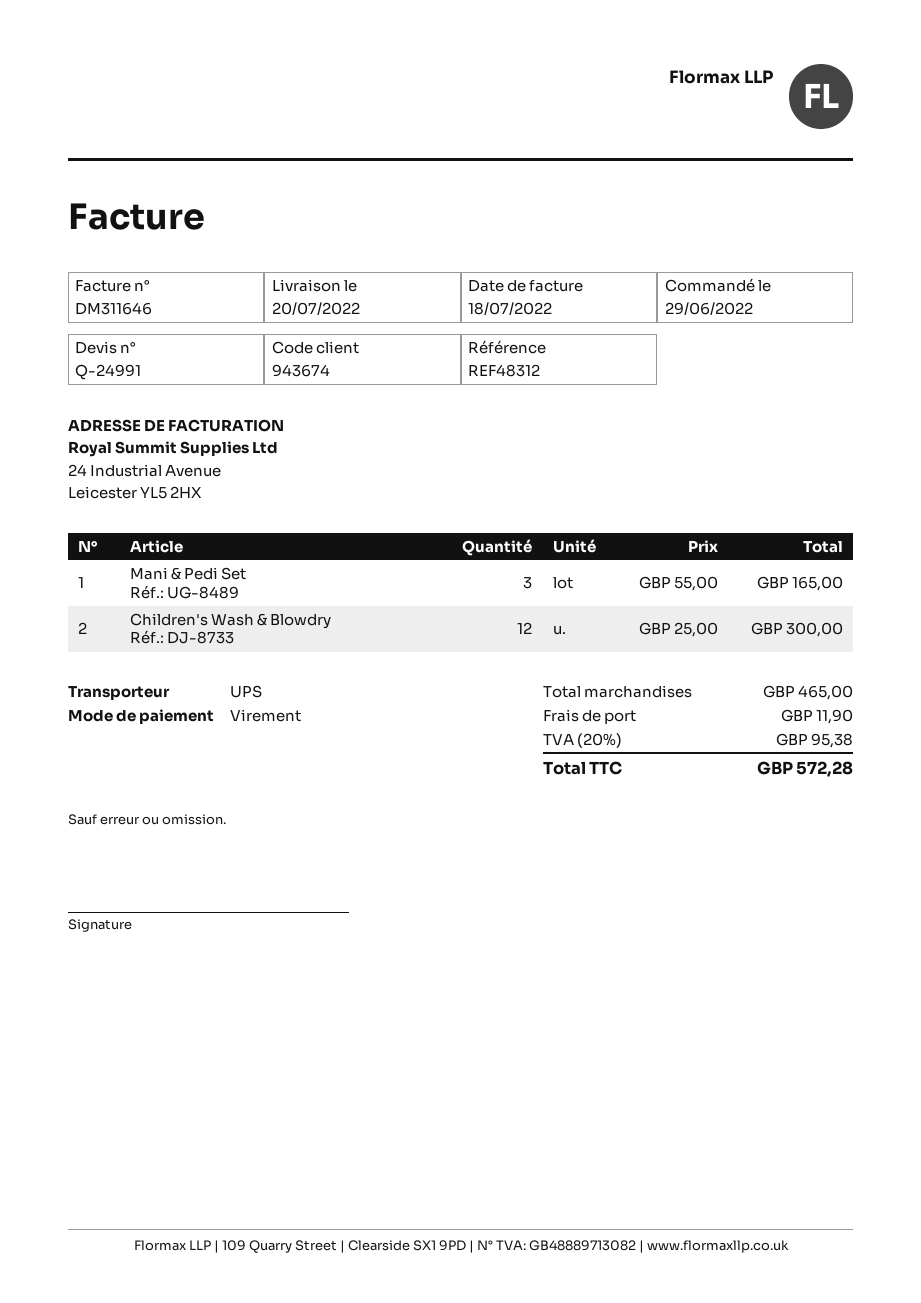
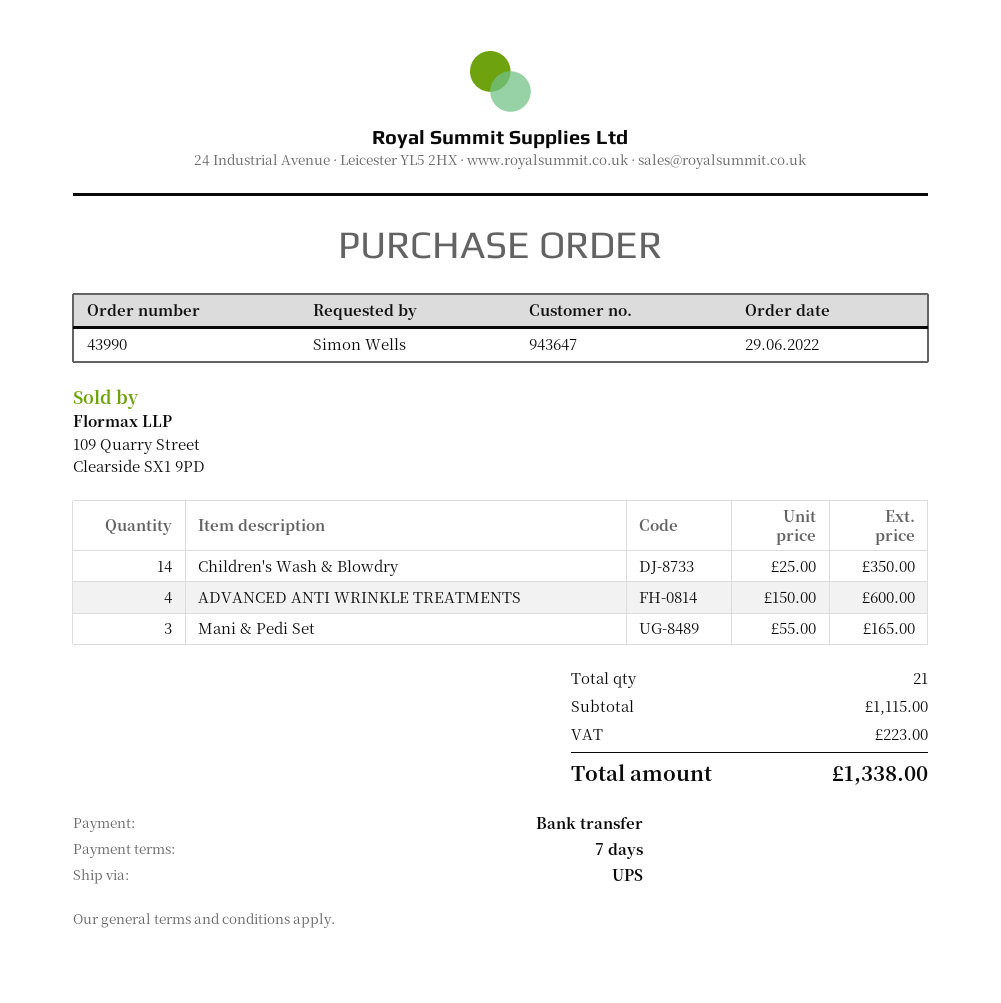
customer number: 943674 -> 943647
Children's Wash & Blowdry: 12 x 25.00 = 300.00 -> 14 x 25.00 = 350.00
ADVANCED ANTI WRINKLE TREATMENTS: none -> 4 x 150.00 = 600.00
subtotal: 465.00 -> 1115.00
shipping: 11.90 -> none
tax: 95.38 -> 223.00
total: 572.28 -> 1338.00

